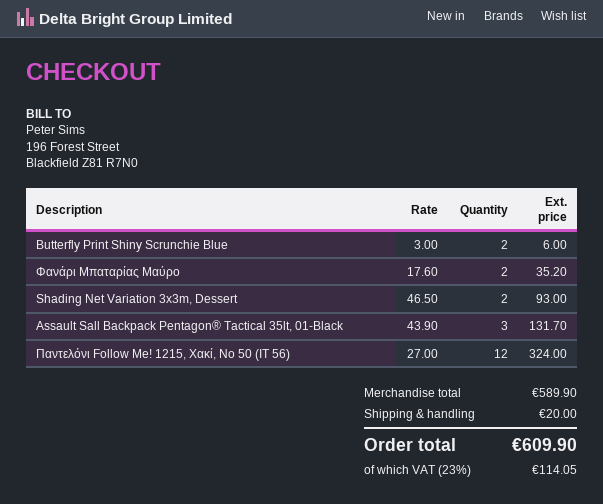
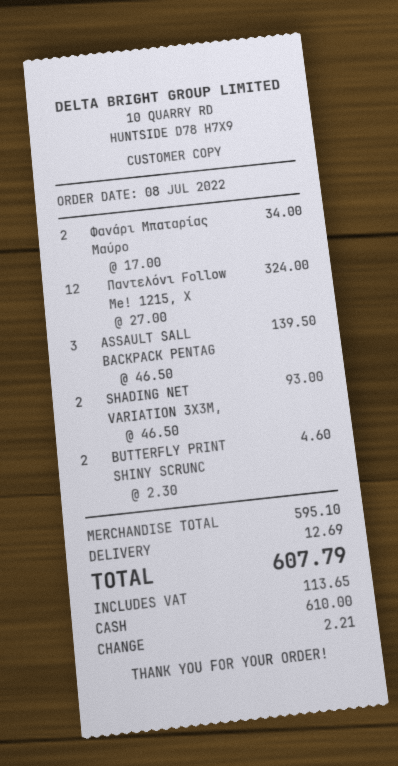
Butterfly Print Shiny Scrunchie Blue: 2 x 3.00 = 6.00 -> 2 x 2.30 = 4.60
Φανάρι Μπαταρίας Μαύρο: 2 x 17.60 = 35.20 -> 2 x 17.00 = 34.00
Assault Sall Backpack Pentagon® Tactical 35lt, 01-Black: 3 x 43.90 = 131.70 -> 3 x 46.50 = 139.50
subtotal: 589.90 -> 595.10
shipping: 20.00 -> 12.69
tax: 114.05 -> 113.65
total: 609.90 -> 607.79

